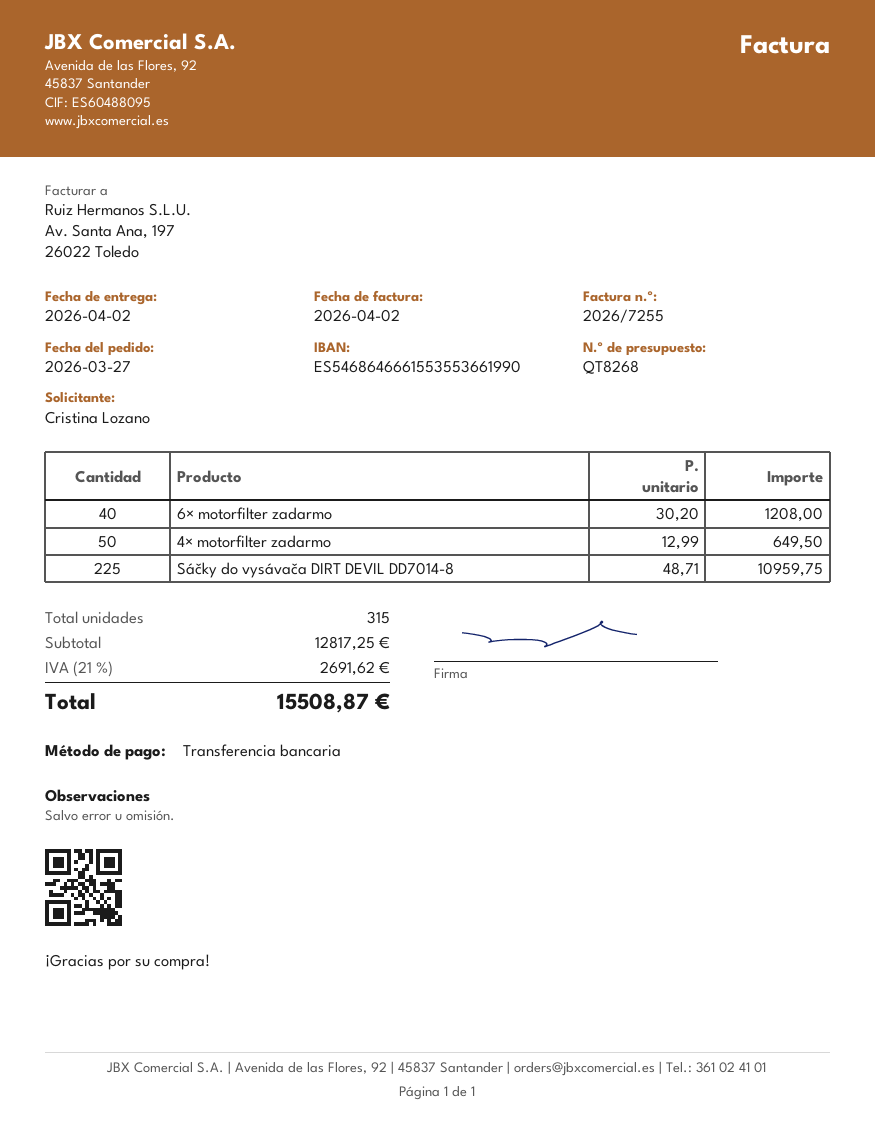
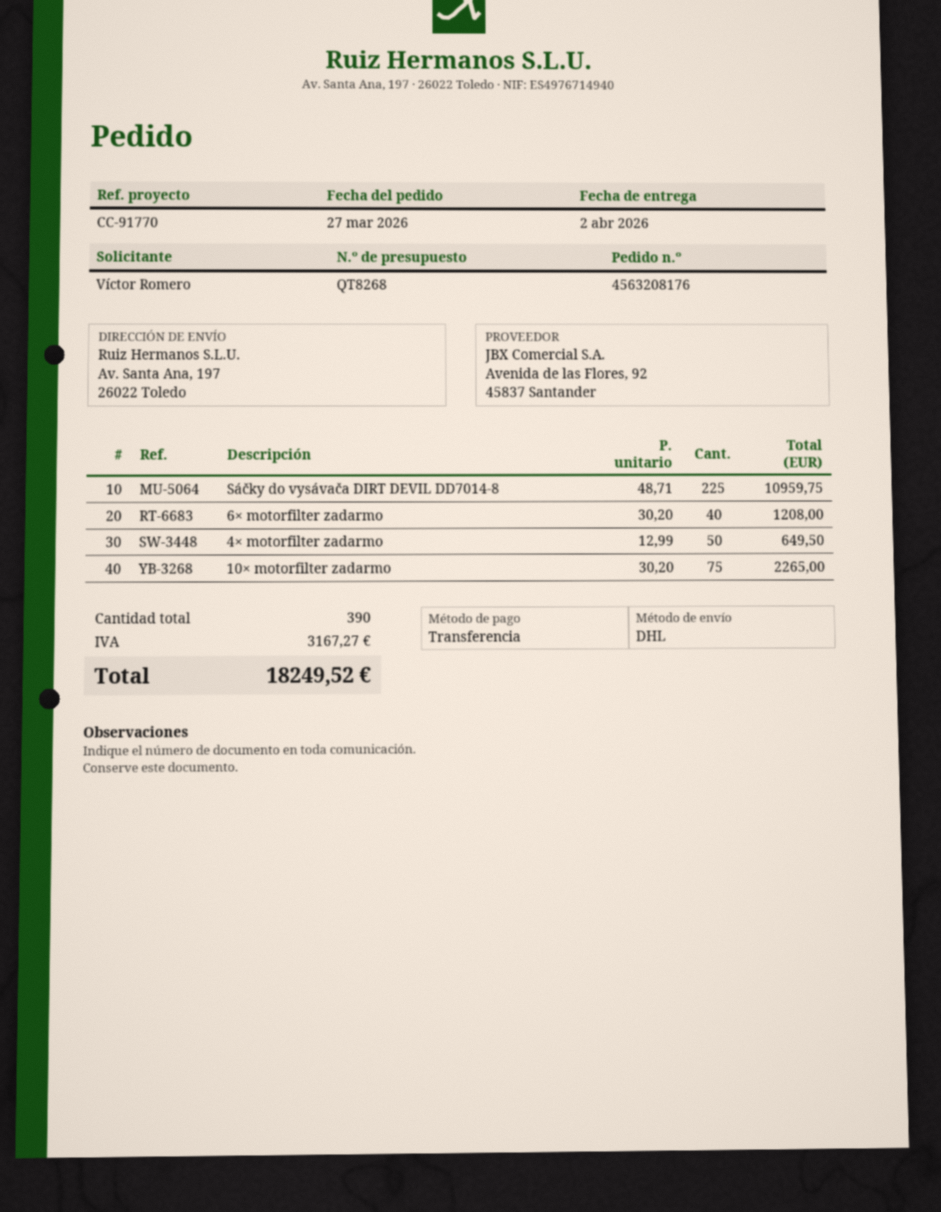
ordered by: Cristina Lozano -> Víctor Romero
10× motorfilter zadarmo: none -> 75 x 30.20 = 2265.00
total quantity: 315 -> 390
tax: 2691.62 -> 3167.27
total: 15508.87 -> 18249.52

